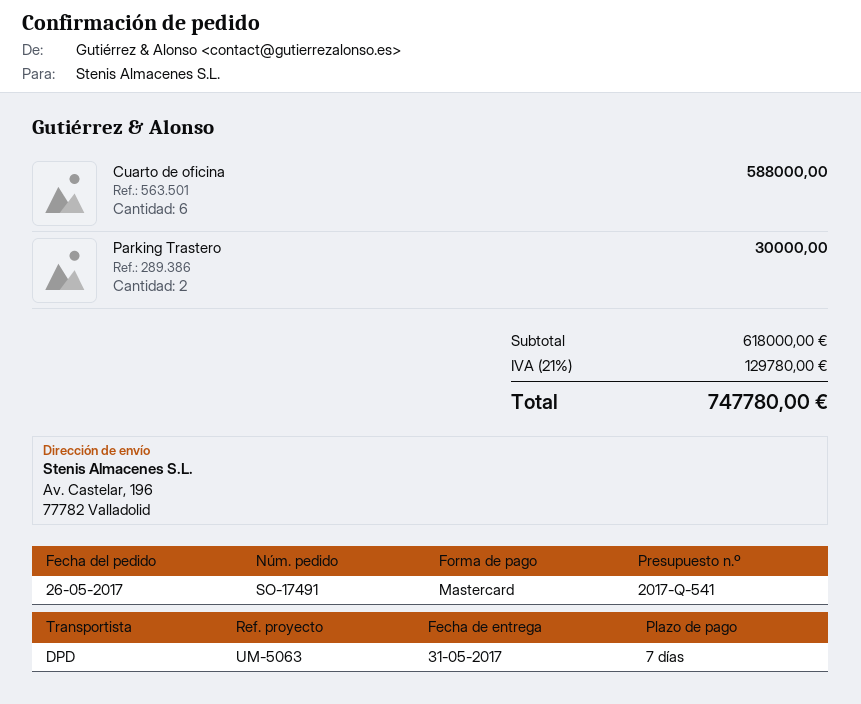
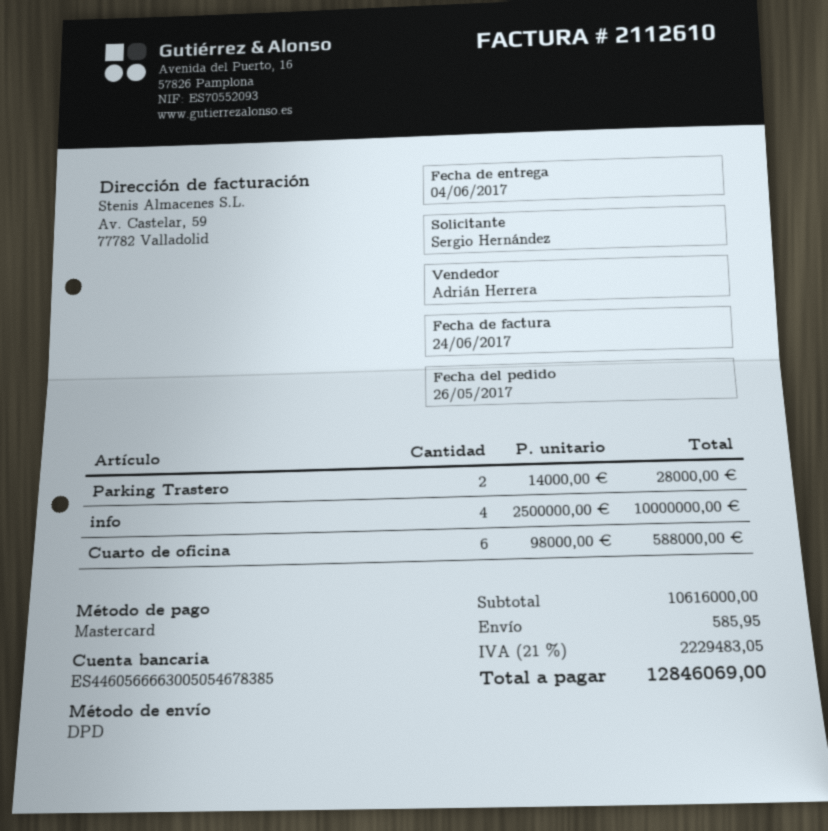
delivery date: 2017-05-31 -> 2017-06-04
Parking Trastero: 2 for 30000.00 -> 2 for 28000.00
info: none -> 4 for 10000000.00
subtotal: 618000.00 -> 10616000.00
shipping: none -> 585.95
tax: 21% = 129780.00 -> 21% = 2229483.05
total: 747780.00 -> 12846069.00

